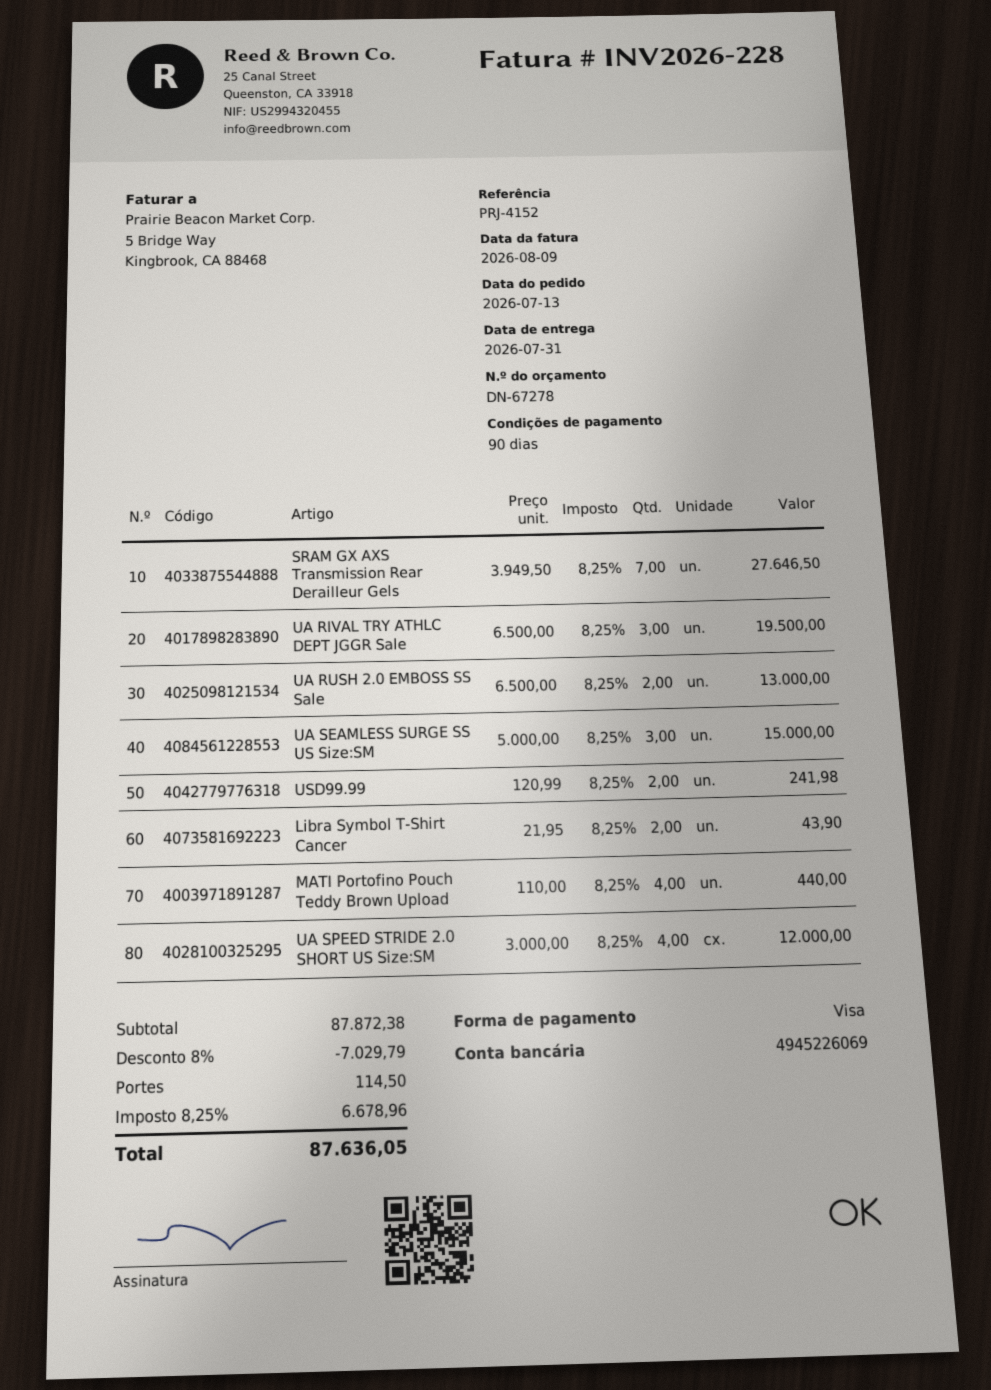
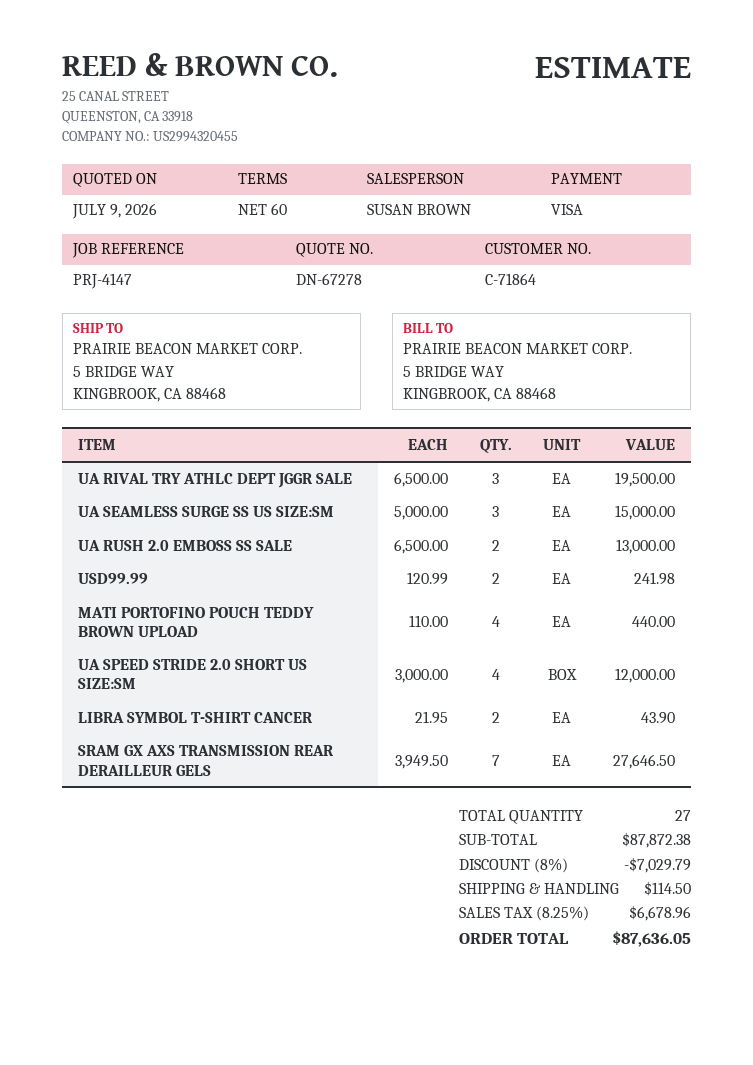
payment terms: 90 days -> 60 days
reference: PRJ-4152 -> PRJ-4147

